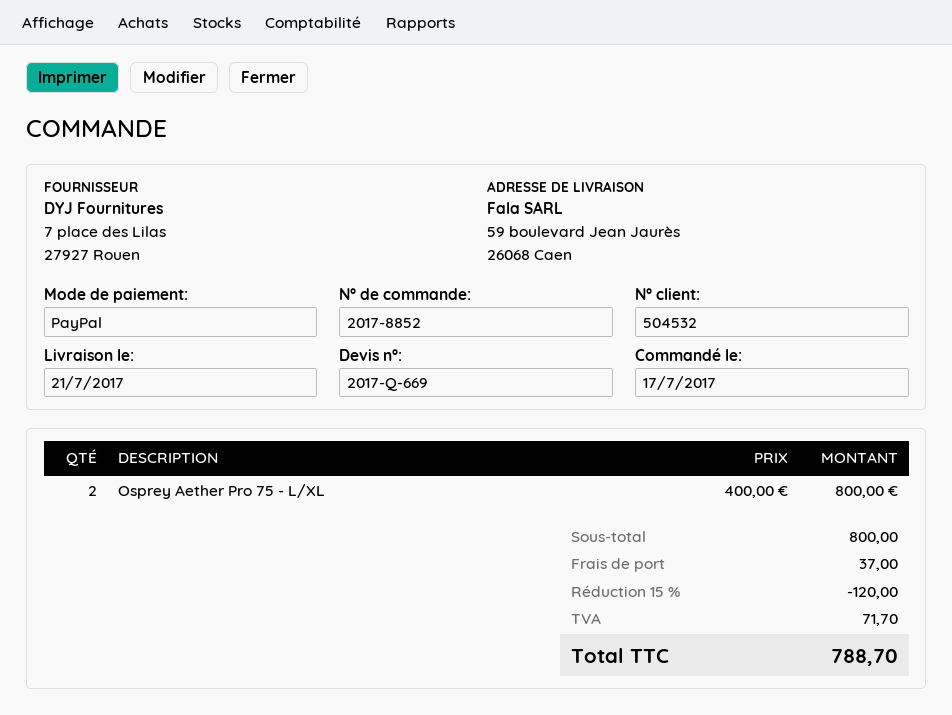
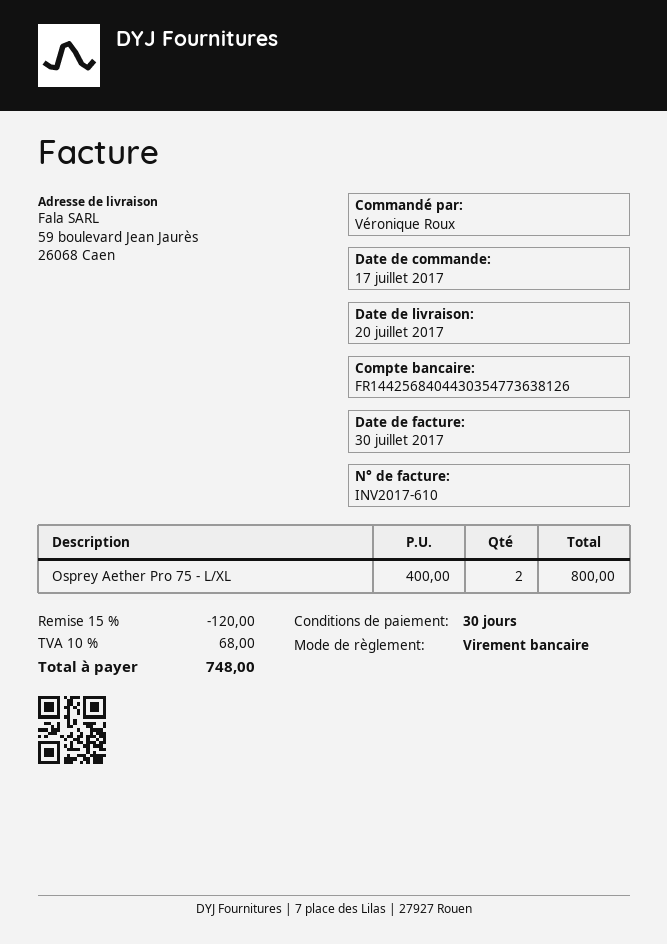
delivery date: 2017-07-21 -> 2017-07-20
payment method: PayPal -> bank transfer
shipping: 37.00 -> none
tax: 71.70 -> 68.00
total: 788.70 -> 748.00

